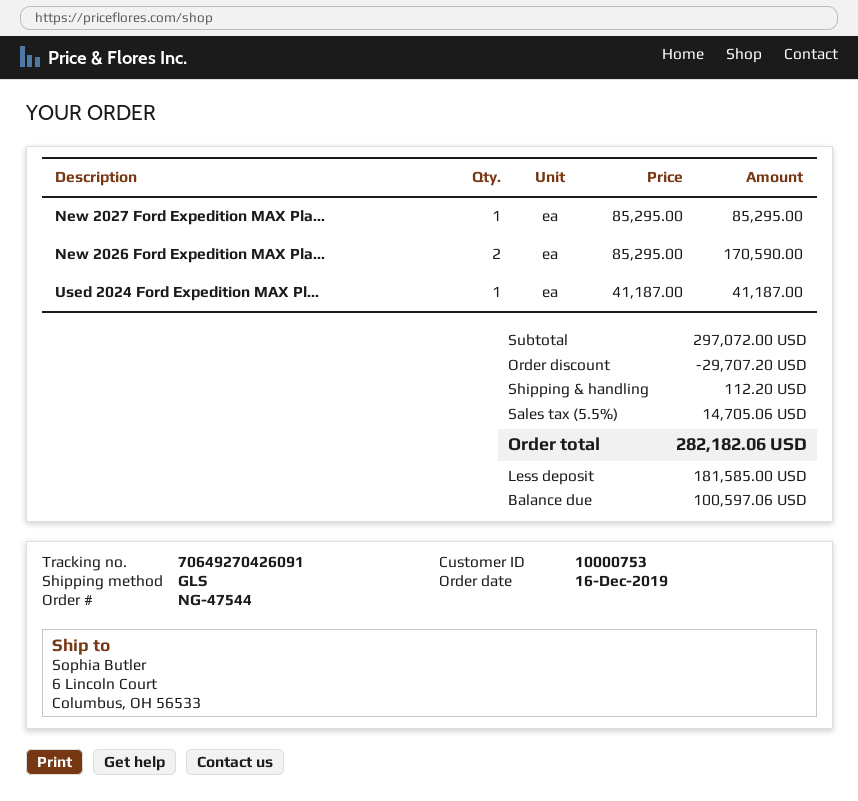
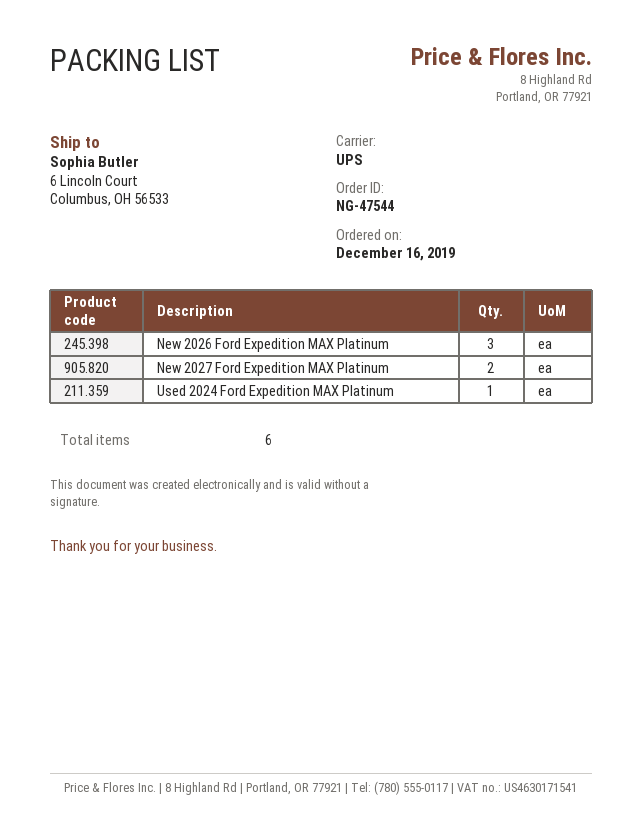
shipping method: GLS -> UPS
New 2027 Ford Expedition MAX Pla...: 1 -> 2
New 2026 Ford Expedition MAX Pla...: 2 -> 3

